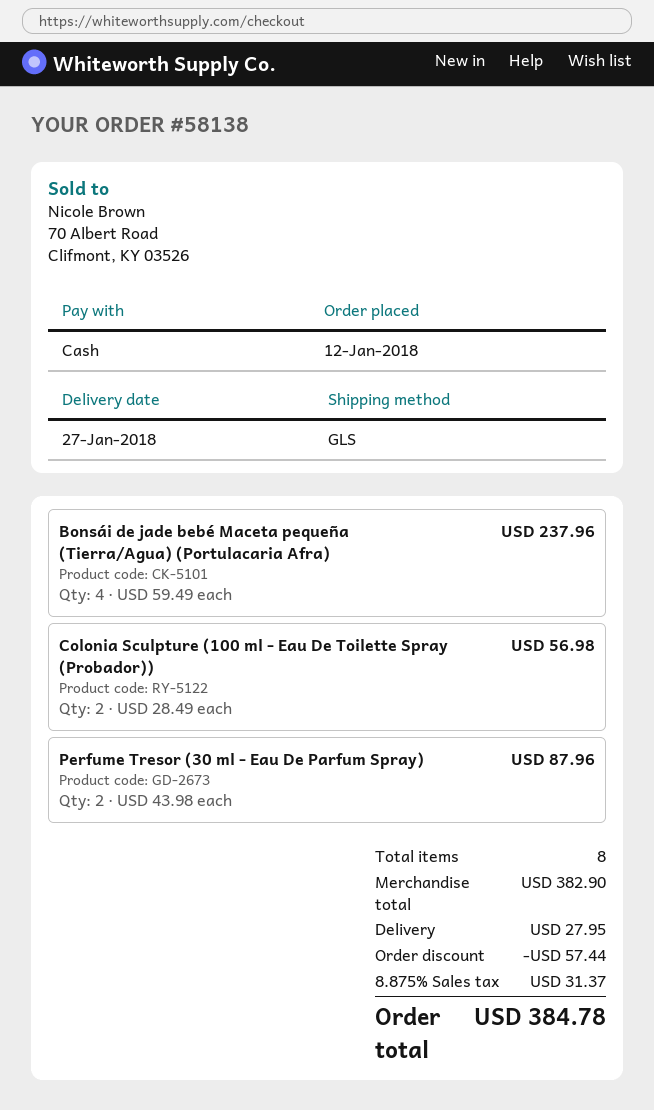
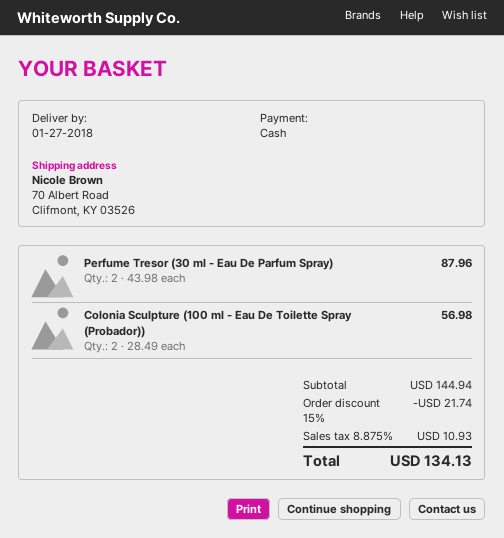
Bonsái de jade bebé Maceta pequeña (Tierra/Agua) (Portulacaria Afra): 4 x 59.49 = 237.96 -> none
subtotal: 382.90 -> 144.94
discount: 57.44 -> 21.74
shipping: 27.95 -> none
tax: 8.875% = 31.37 -> 8.875% = 10.93
total: 384.78 -> 134.13

